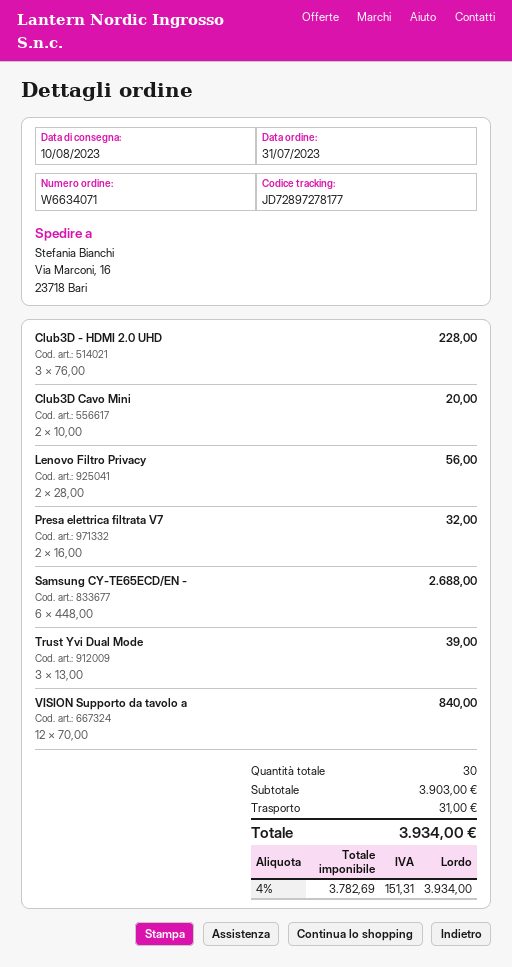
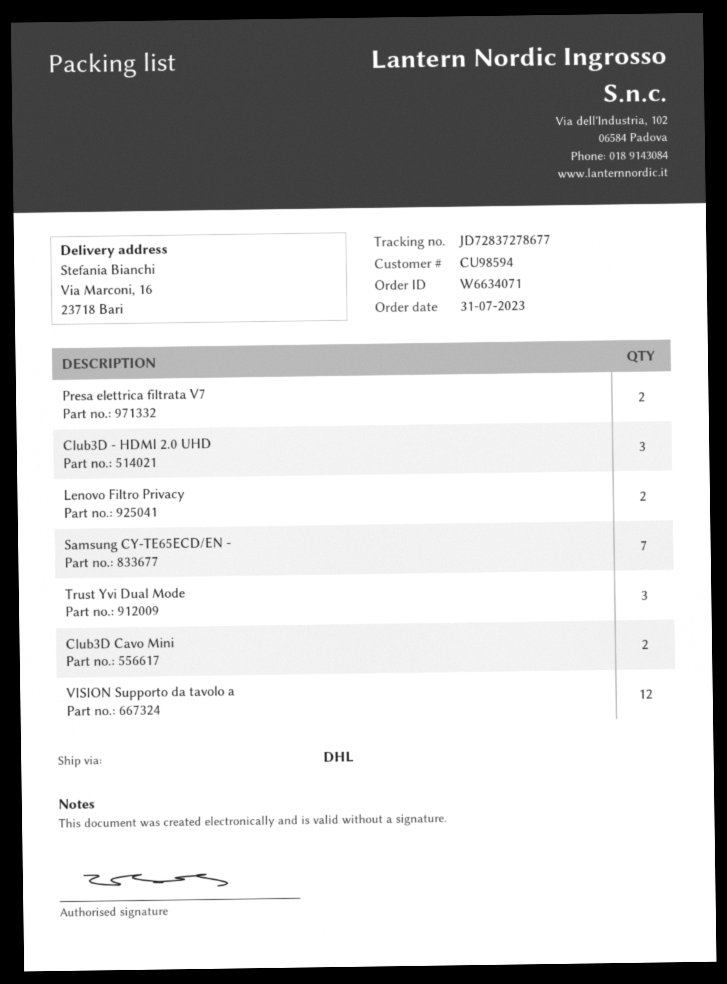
tracking number: JD72897278177 -> JD72837278677
Samsung CY-TE65ECD/EN -: 6 -> 7

